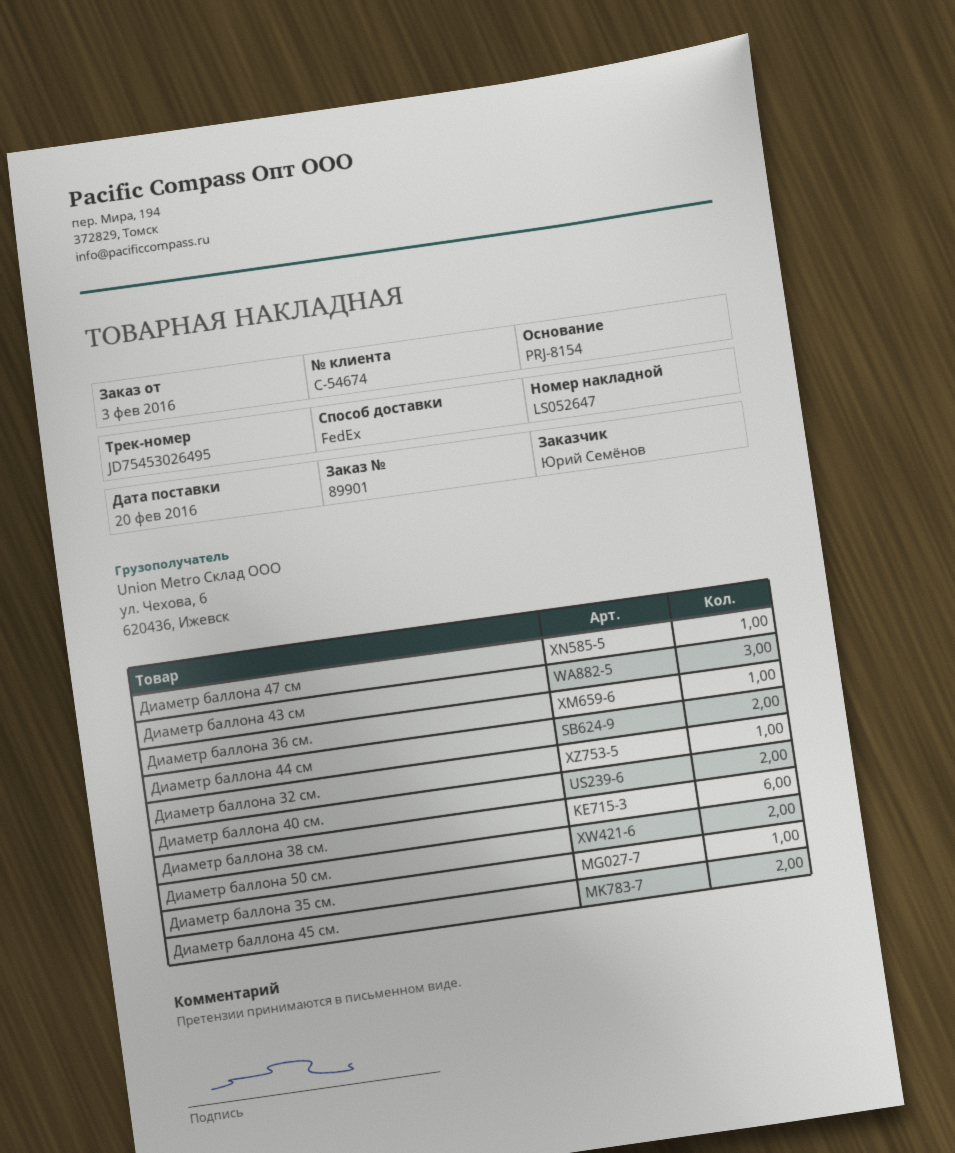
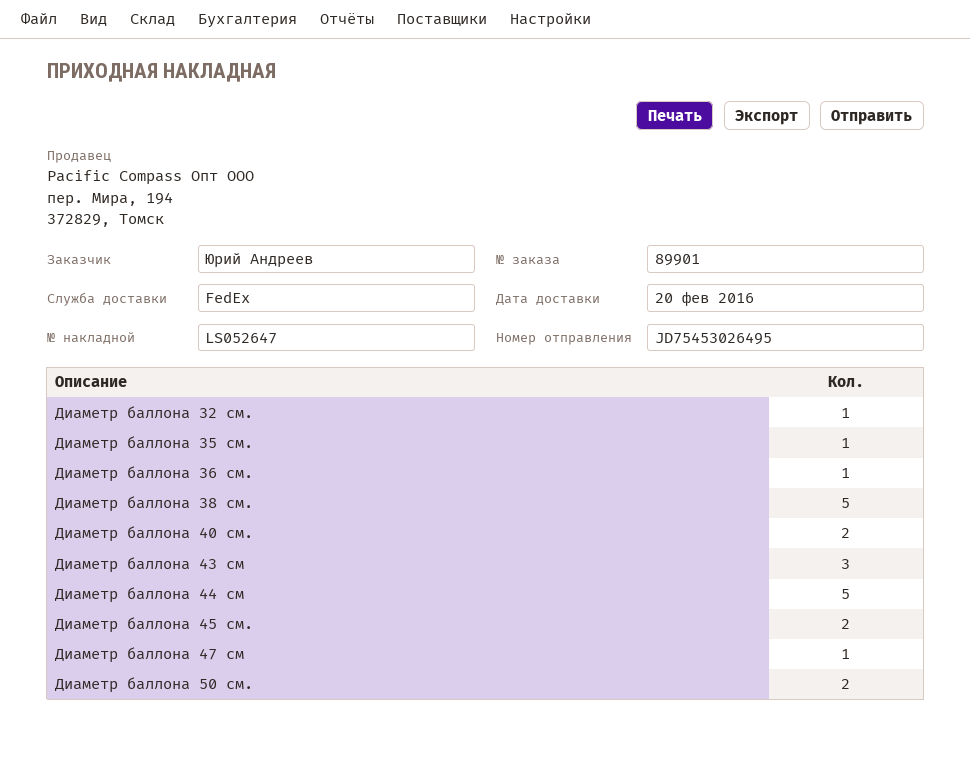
ordered by: Юрий Семёнов -> Юрий Андреев
Диаметр баллона 44 см: 2 -> 5
Диаметр баллона 38 см.: 6 -> 5

